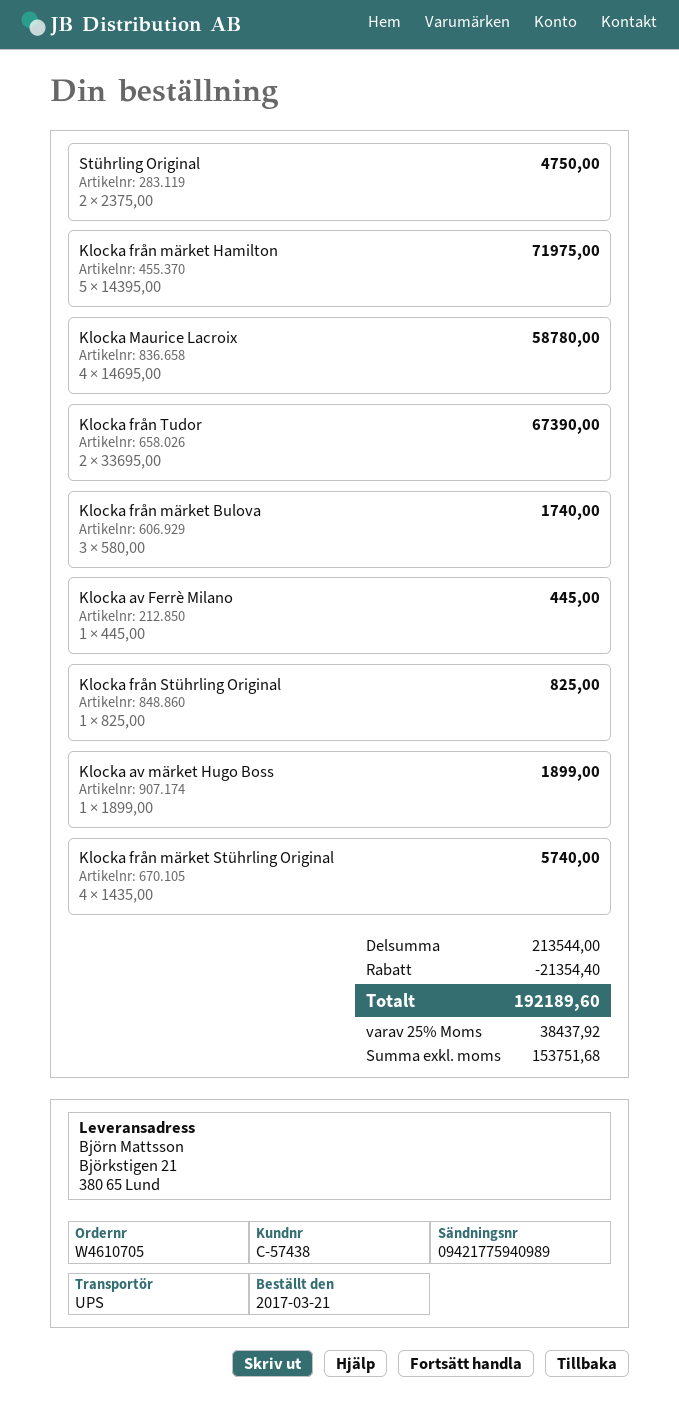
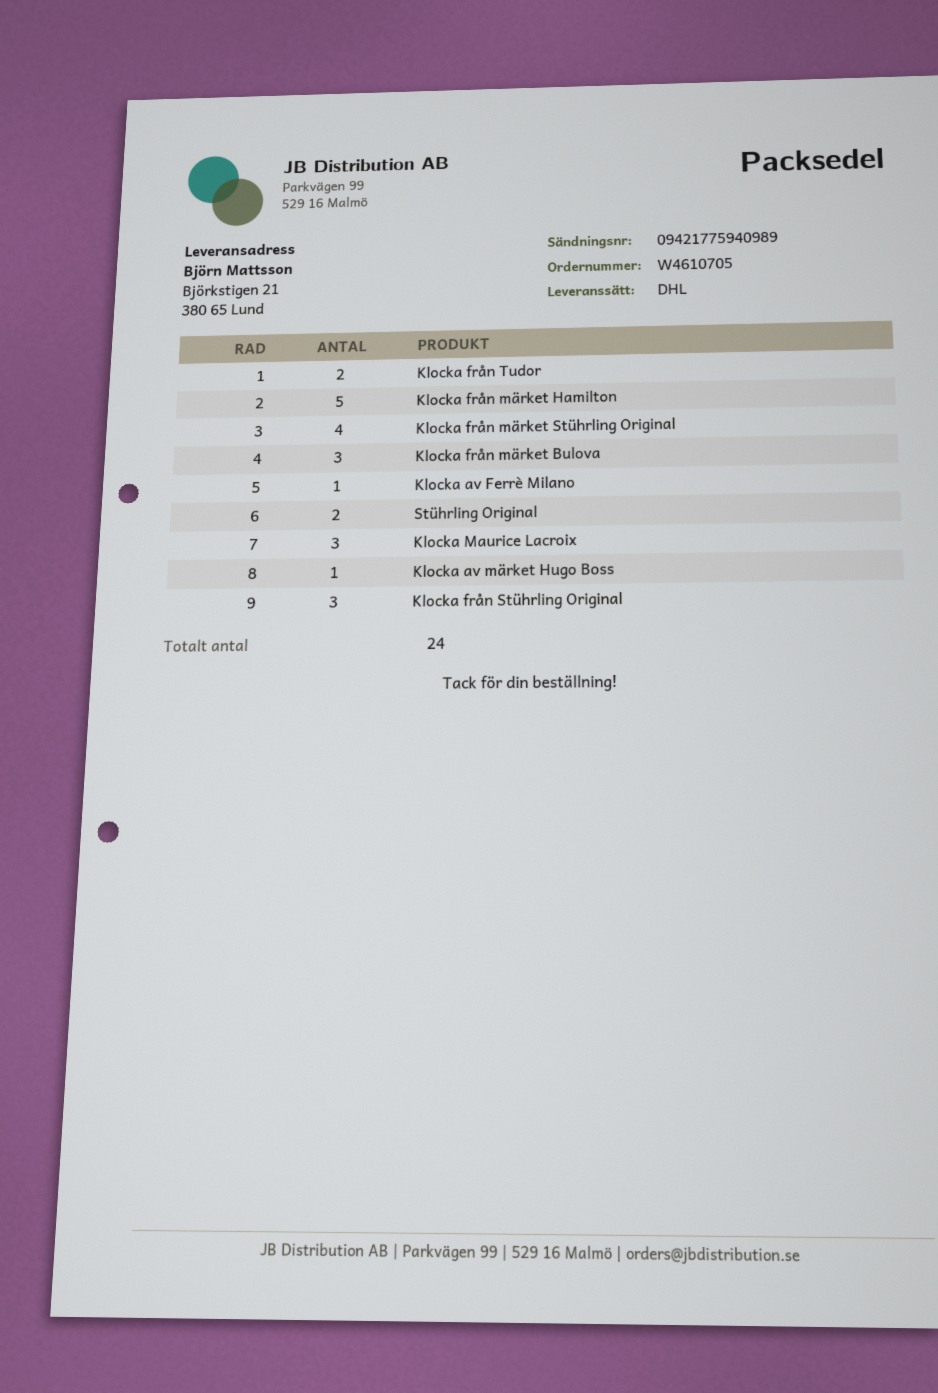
shipping method: UPS -> DHL
Klocka Maurice Lacroix: 4 -> 3
Klocka från Stührling Original: 1 -> 3

